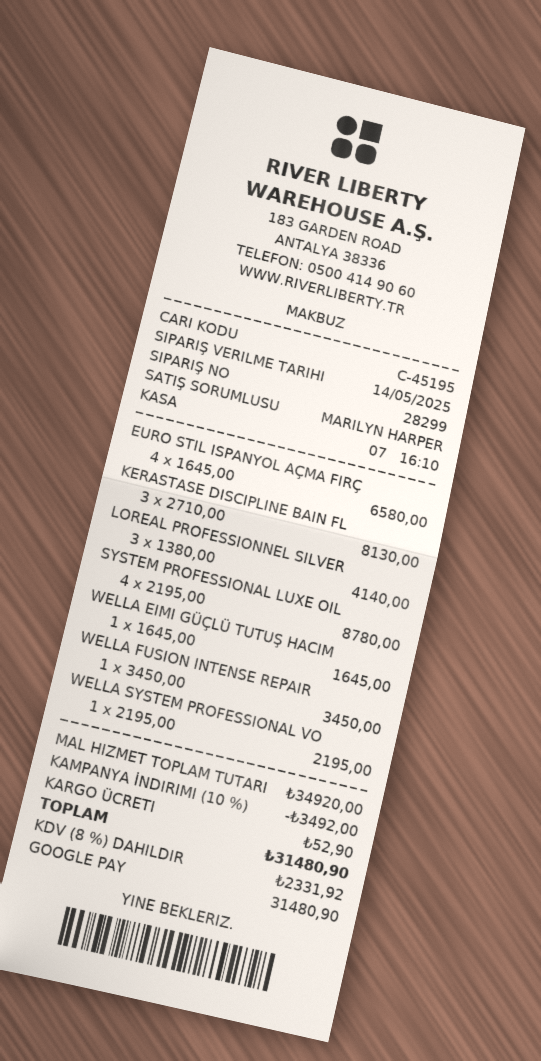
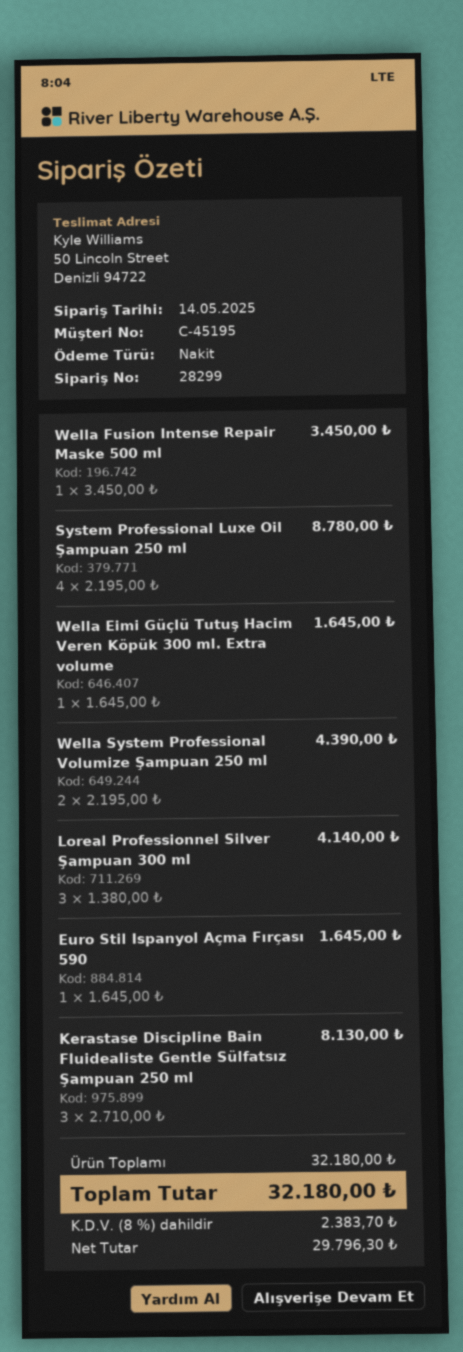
payment method: Google Pay -> cash
EURO STIL ISPANYOL AÇMA FIRÇ: 4 x 1645.00 = 6580.00 -> 1 x 1645.00 = 1645.00
WELLA SYSTEM PROFESSIONAL VO: 1 x 2195.00 = 2195.00 -> 2 x 2195.00 = 4390.00
subtotal: 34920.00 -> 32180.00
discount: 10% = 3492.00 -> none
shipping: 52.90 -> none
tax: 8% = 2331.92 -> 8% = 2383.70
total: 31480.90 -> 32180.00

